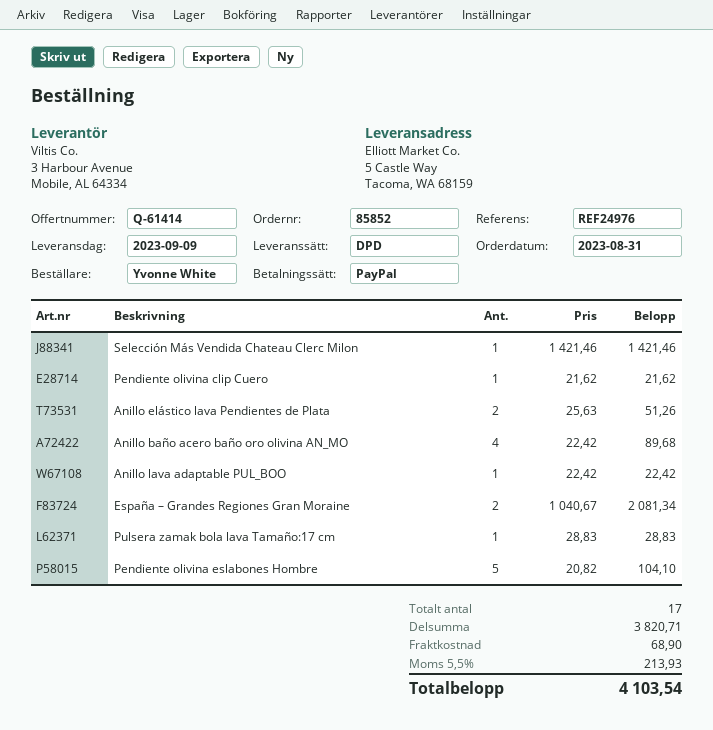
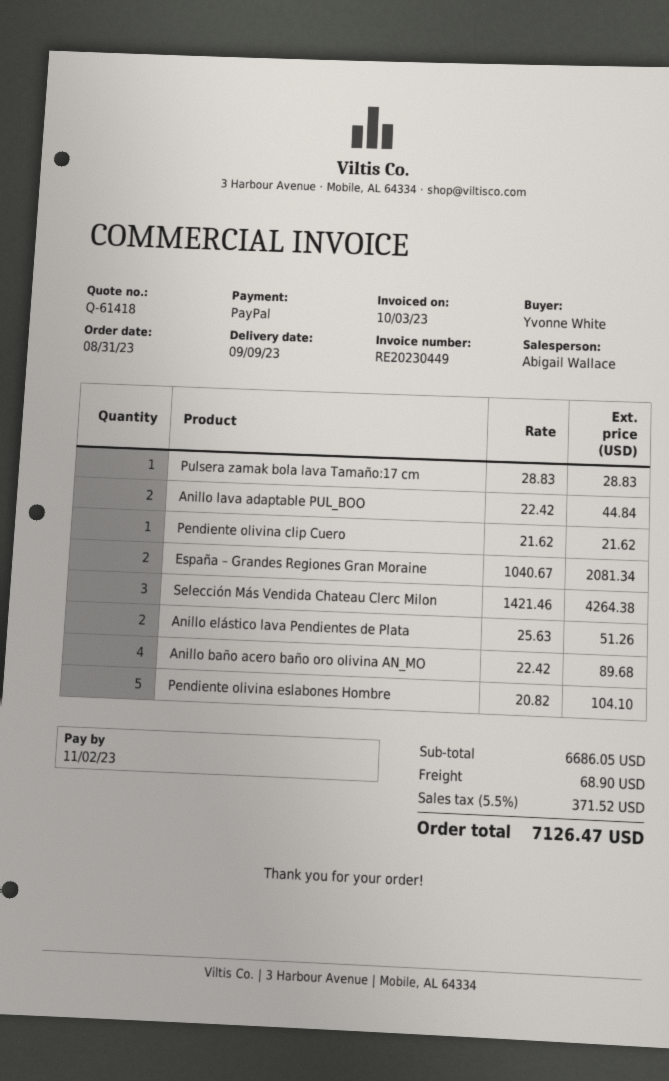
quote number: Q-61414 -> Q-61418
Selección Más Vendida Chateau Clerc Milon: 1 x 1421.46 = 1421.46 -> 3 x 1421.46 = 4264.38
Anillo lava adaptable PUL_BOO: 1 x 22.42 = 22.42 -> 2 x 22.42 = 44.84
subtotal: 3820.71 -> 6686.05
tax: 5.5% = 213.93 -> 5.5% = 371.52
total: 4103.54 -> 7126.47

